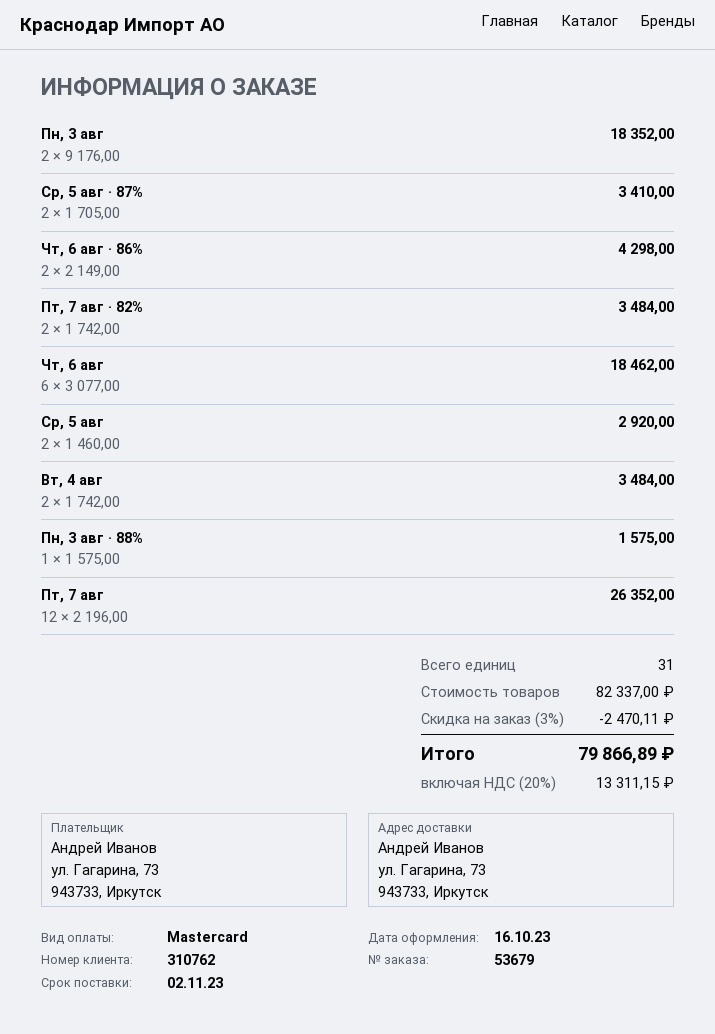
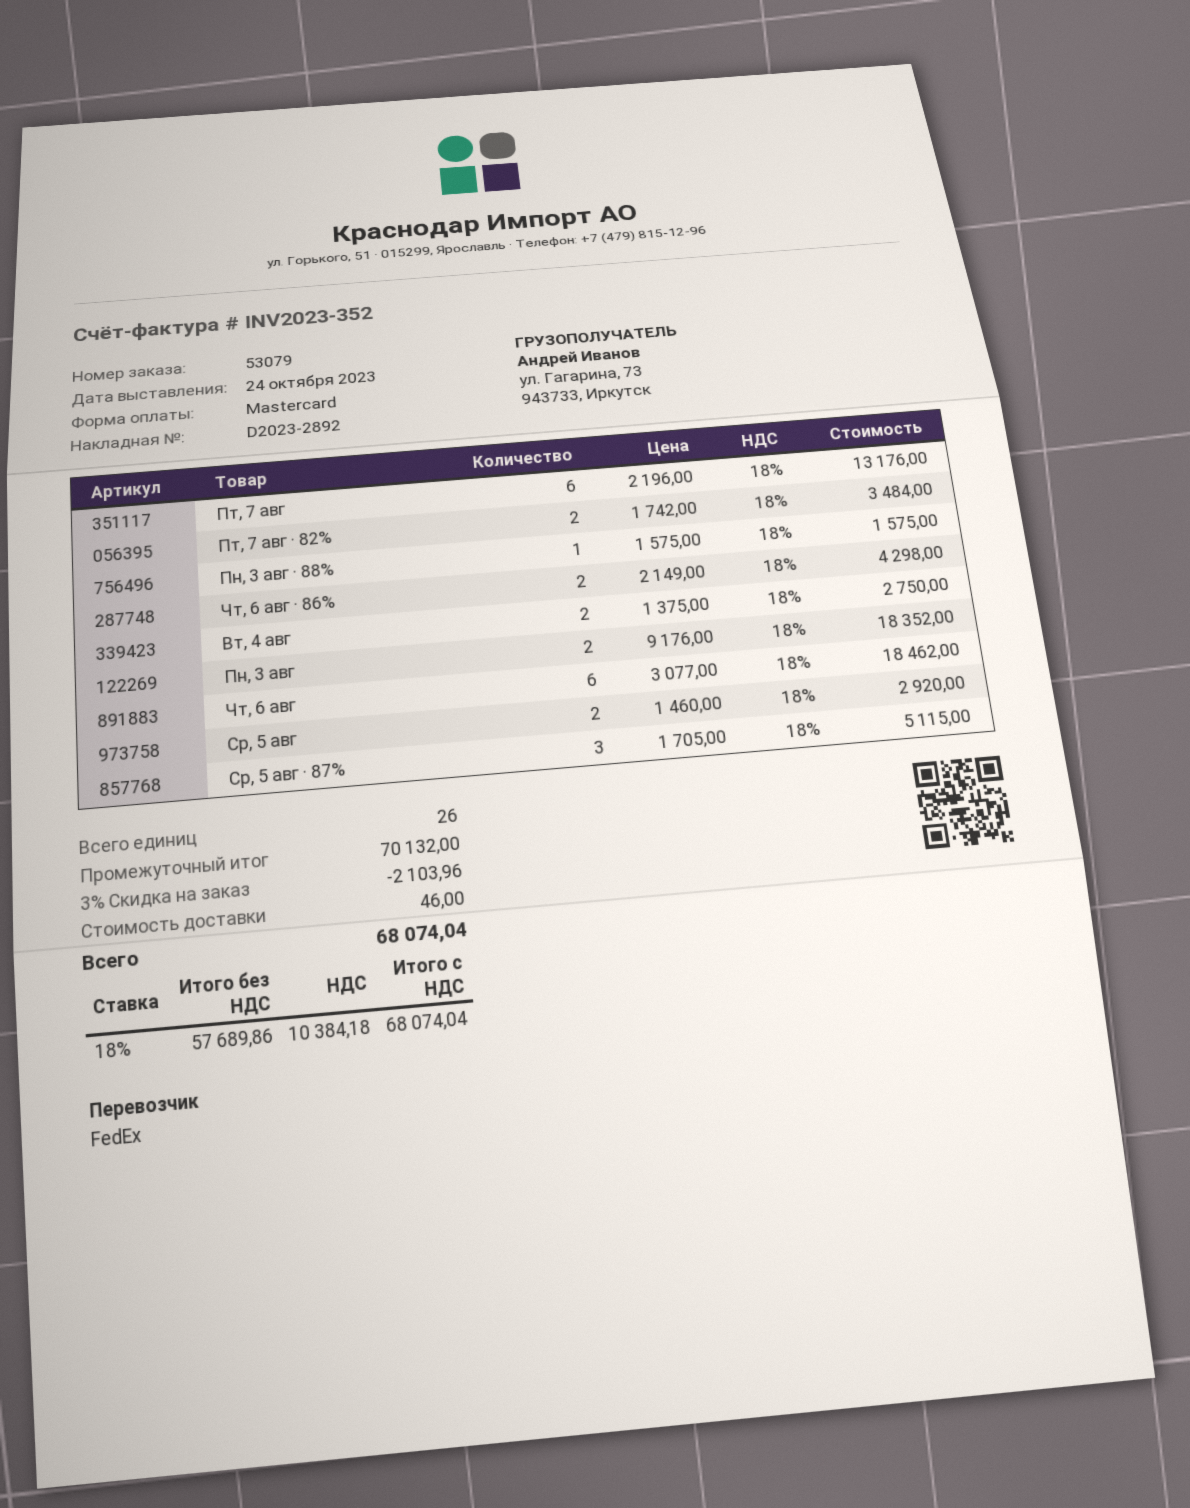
order number: 53679 -> 53079
Ср, 5 авг · 87%: 2 x 1705.00 = 3410.00 -> 3 x 1705.00 = 5115.00
Вт, 4 авг: 2 x 1742.00 = 3484.00 -> 2 x 1375.00 = 2750.00
Пт, 7 авг: 12 x 2196.00 = 26352.00 -> 6 x 2196.00 = 13176.00
total quantity: 31 -> 26
subtotal: 82337.00 -> 70132.00
discount: 3% = 2470.11 -> 3% = 2103.96
shipping: none -> 46.00
tax: 20% = 13311.15 -> 18% = 10384.18
total: 79866.89 -> 68074.04

